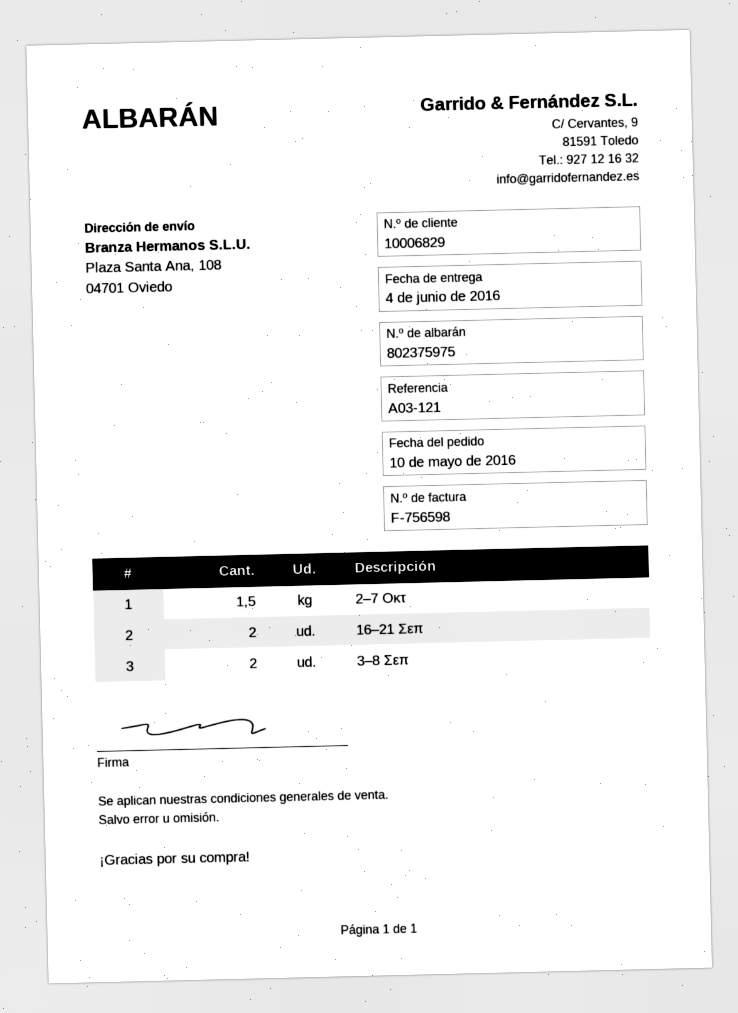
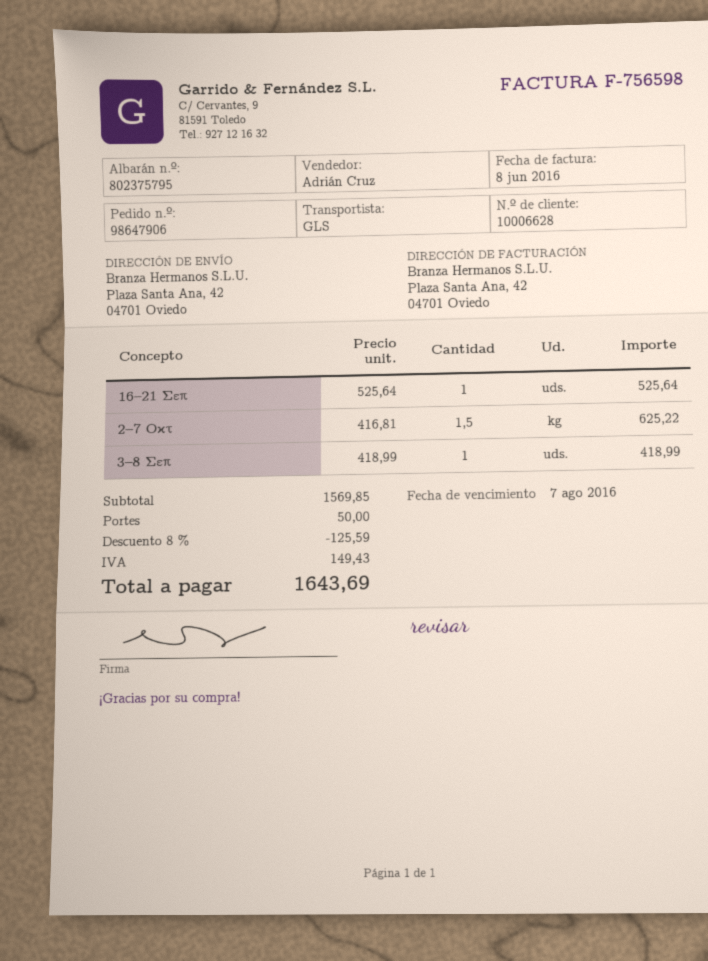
delivery note number: 802375975 -> 802375795
customer number: 10006829 -> 10006628
ship to: Plaza Santa Ana, 108, 04701 Oviedo -> Plaza Santa Ana, 42, 04701 Oviedo
16–21 Σεπ: 2 -> 1
3–8 Σεπ: 2 -> 1

